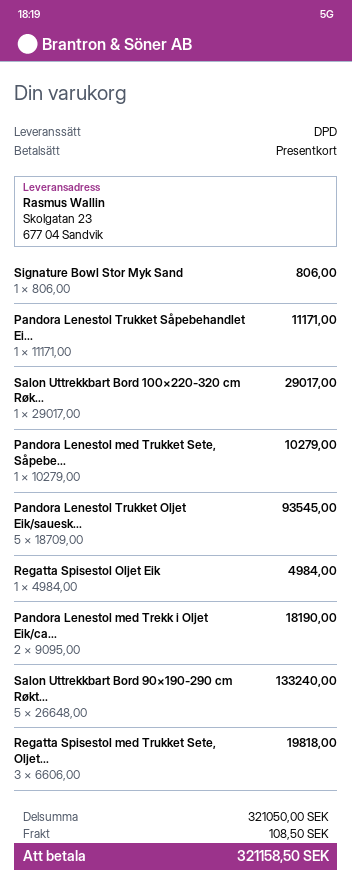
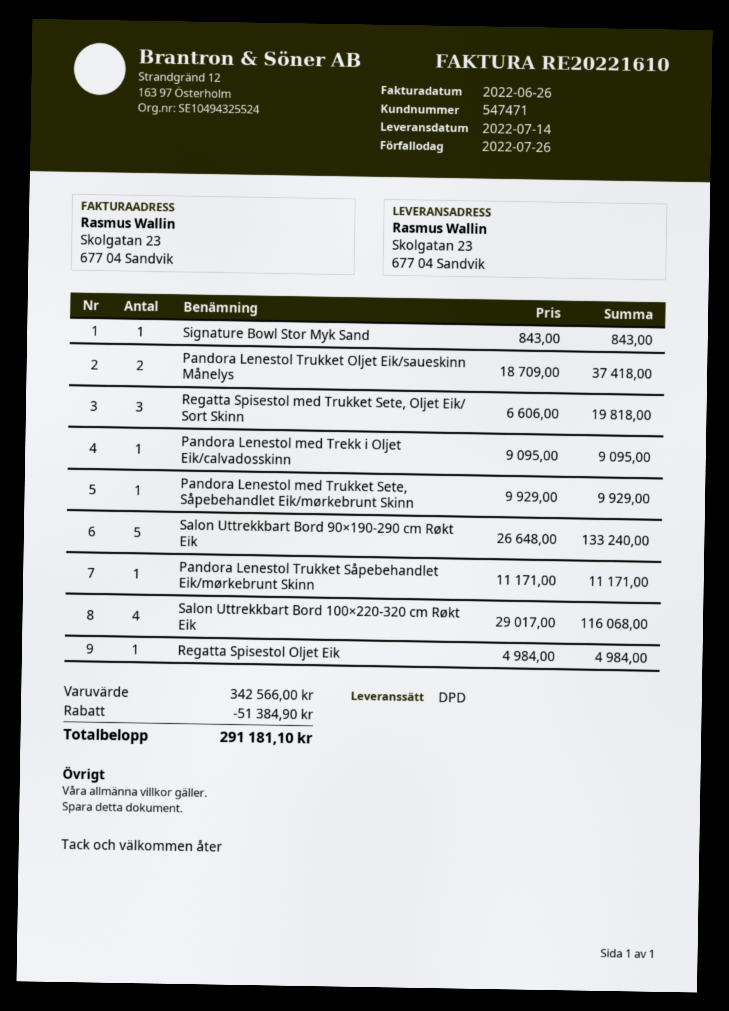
Signature Bowl Stor Myk Sand: 1 x 806.00 = 806.00 -> 1 x 843.00 = 843.00
Salon Uttrekkbart Bord 100×220-320 cm Røk...: 1 x 29017.00 = 29017.00 -> 4 x 29017.00 = 116068.00
Pandora Lenestol med Trukket Sete, Såpebe...: 1 x 10279.00 = 10279.00 -> 1 x 9929.00 = 9929.00
Pandora Lenestol Trukket Oljet Eik/sauesk...: 5 x 18709.00 = 93545.00 -> 2 x 18709.00 = 37418.00
Pandora Lenestol med Trekk i Oljet Eik/ca...: 2 x 9095.00 = 18190.00 -> 1 x 9095.00 = 9095.00
subtotal: 321050.00 -> 342566.00
discount: none -> 51384.90
shipping: 108.50 -> none
total: 321158.50 -> 291181.10

